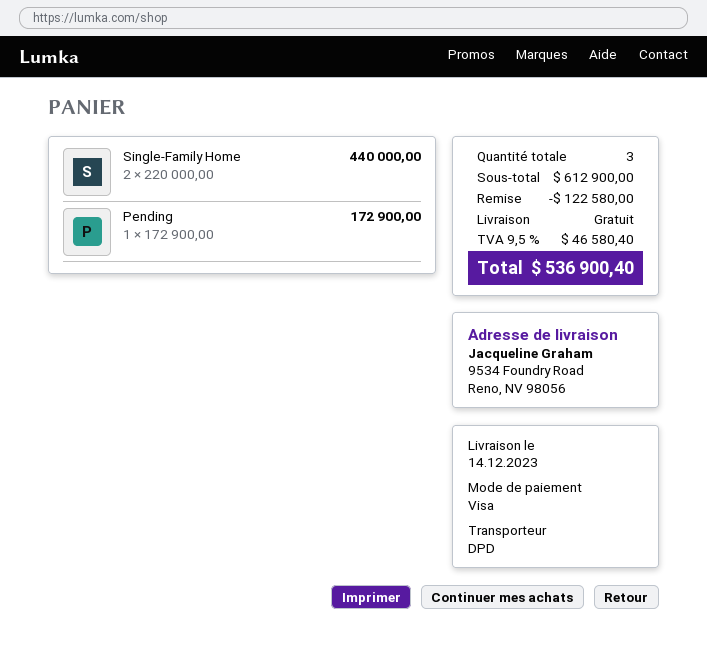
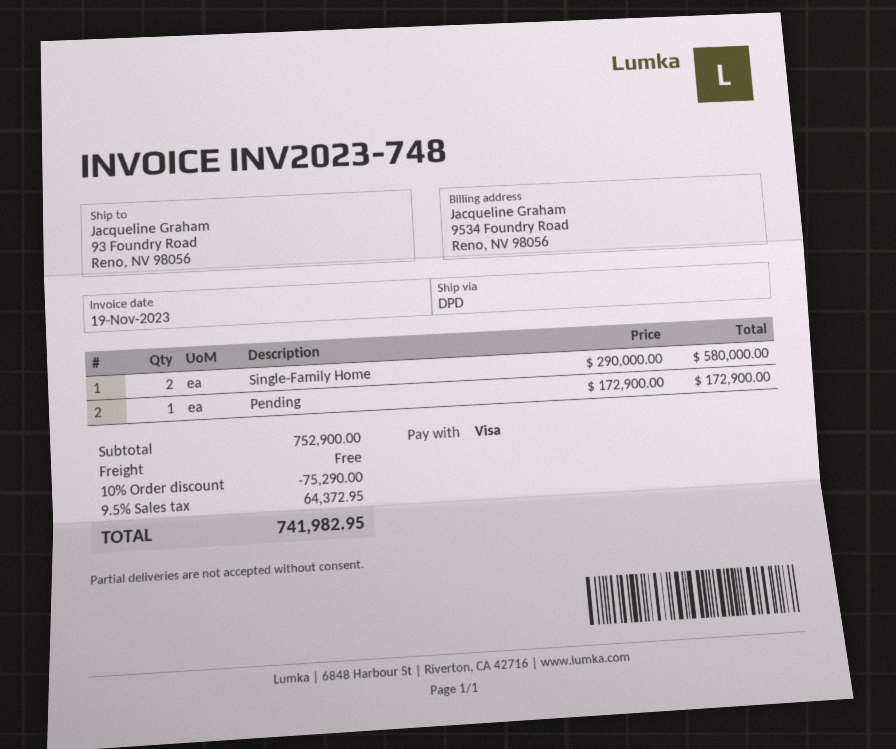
ship to: 9534 Foundry Road, Reno, NV 98056 -> 93 Foundry Road, Reno, NV 98056
Single-Family Home: 2 x 220000.00 = 440000.00 -> 2 x 290000.00 = 580000.00
subtotal: 612900.00 -> 752900.00
discount: 122580.00 -> 75290.00
tax: 9.5% = 46580.40 -> 9.5% = 64372.95
total: 536900.40 -> 741982.95

